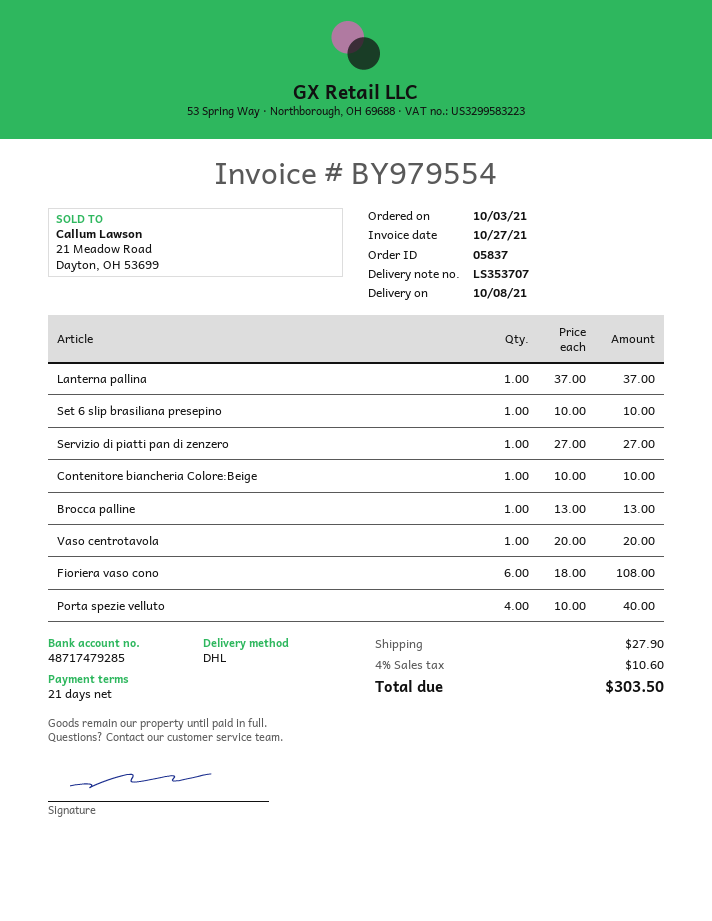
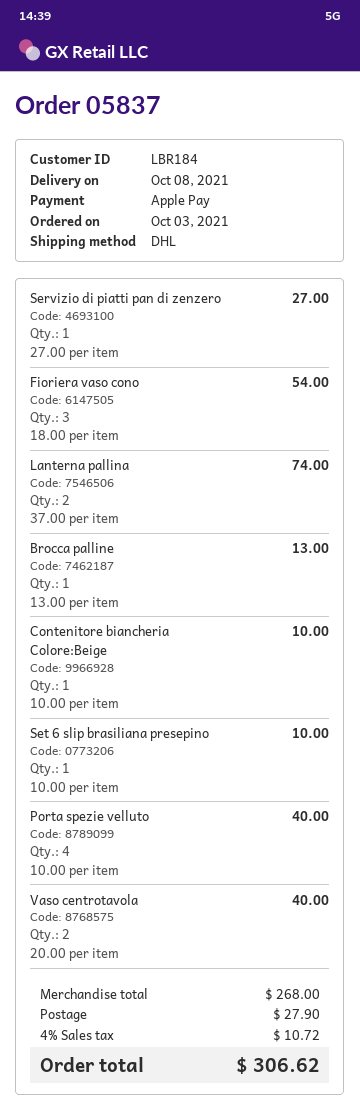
Lanterna pallina: 1 x 37.00 = 37.00 -> 2 x 37.00 = 74.00
Vaso centrotavola: 1 x 20.00 = 20.00 -> 2 x 20.00 = 40.00
Fioriera vaso cono: 6 x 18.00 = 108.00 -> 3 x 18.00 = 54.00
tax: 4% = 10.60 -> 4% = 10.72
total: 303.50 -> 306.62

